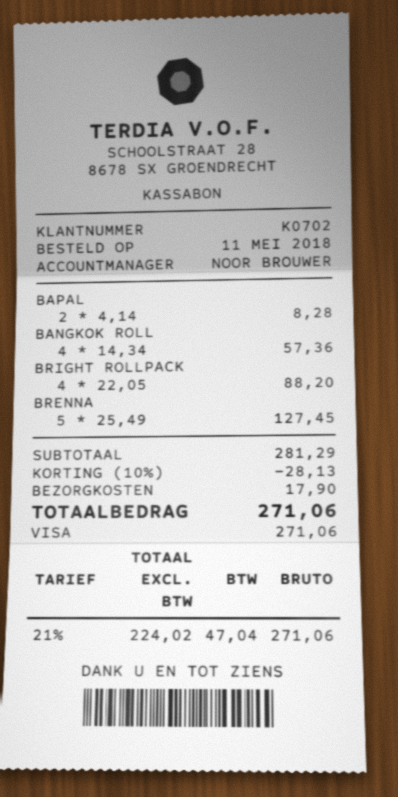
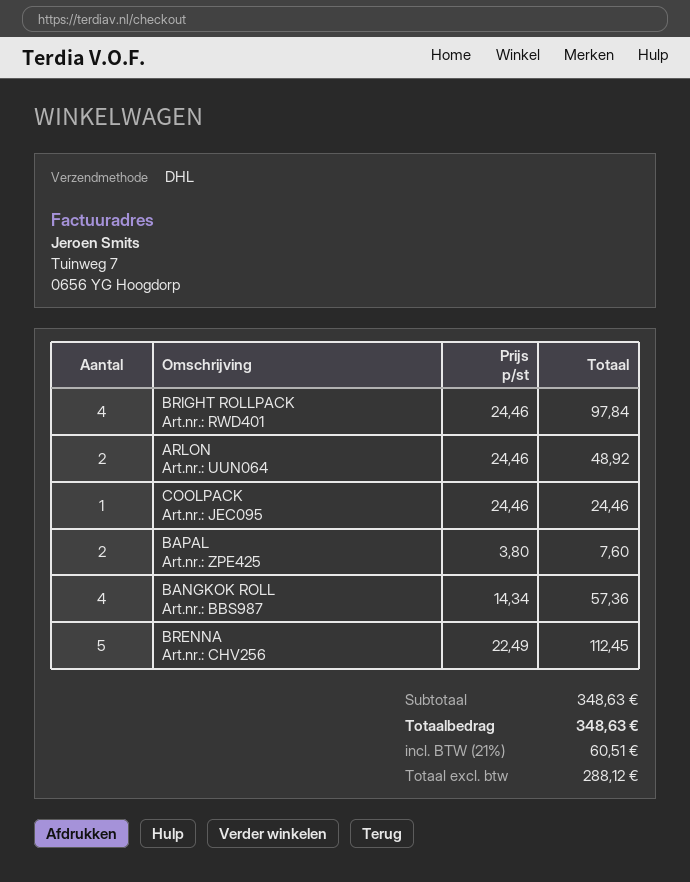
BAPAL: 2 x 4.14 = 8.28 -> 2 x 3.80 = 7.60
BRIGHT ROLLPACK: 4 x 22.05 = 88.20 -> 4 x 24.46 = 97.84
BRENNA: 5 x 25.49 = 127.45 -> 5 x 22.49 = 112.45
ARLON: none -> 2 x 24.46 = 48.92
COOLPACK: none -> 1 x 24.46 = 24.46
subtotal: 281.29 -> 348.63
discount: 10% = 28.13 -> none
shipping: 17.90 -> none
net: 224.02 -> 288.12
tax: 21% = 47.04 -> 21% = 60.51
total: 271.06 -> 348.63

